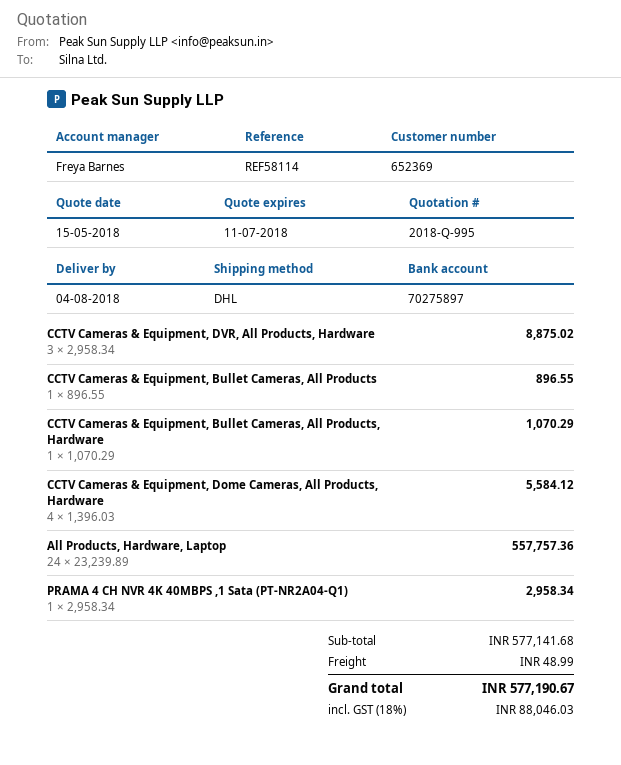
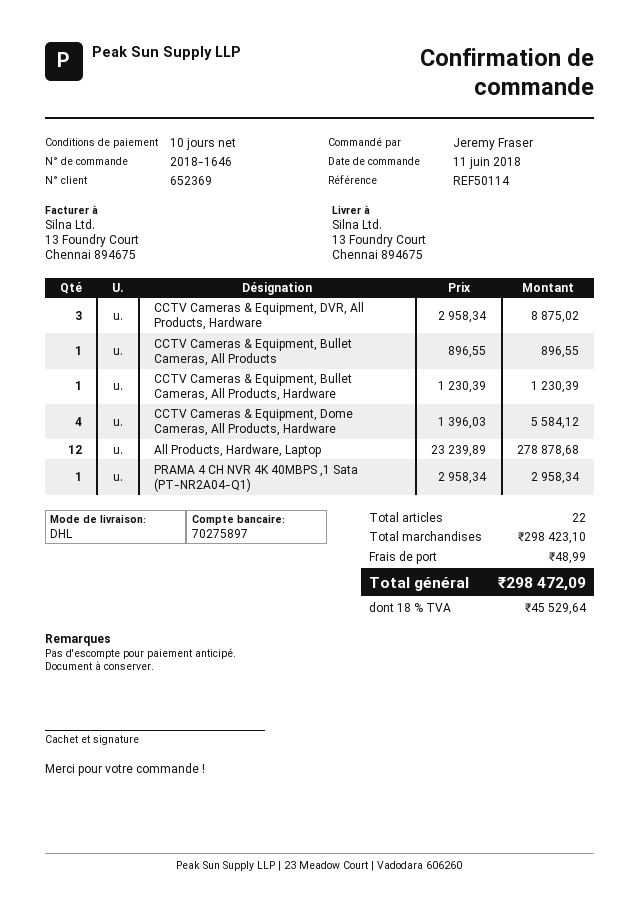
reference: REF58114 -> REF50114
CCTV Cameras & Equipment, Bullet Cameras, All Products, Hardware: 1 x 1070.29 = 1070.29 -> 1 x 1230.39 = 1230.39
All Products, Hardware, Laptop: 24 x 23239.89 = 557757.36 -> 12 x 23239.89 = 278878.68
subtotal: 577141.68 -> 298423.10
tax: 18% = 88046.03 -> 18% = 45529.64
total: 577190.67 -> 298472.09

